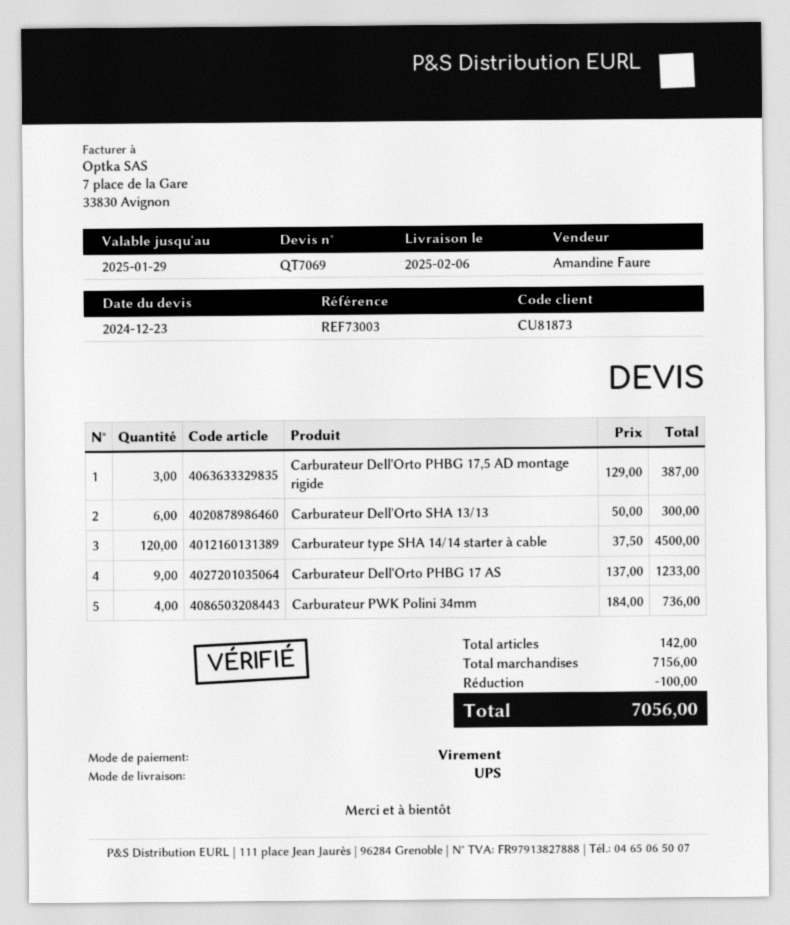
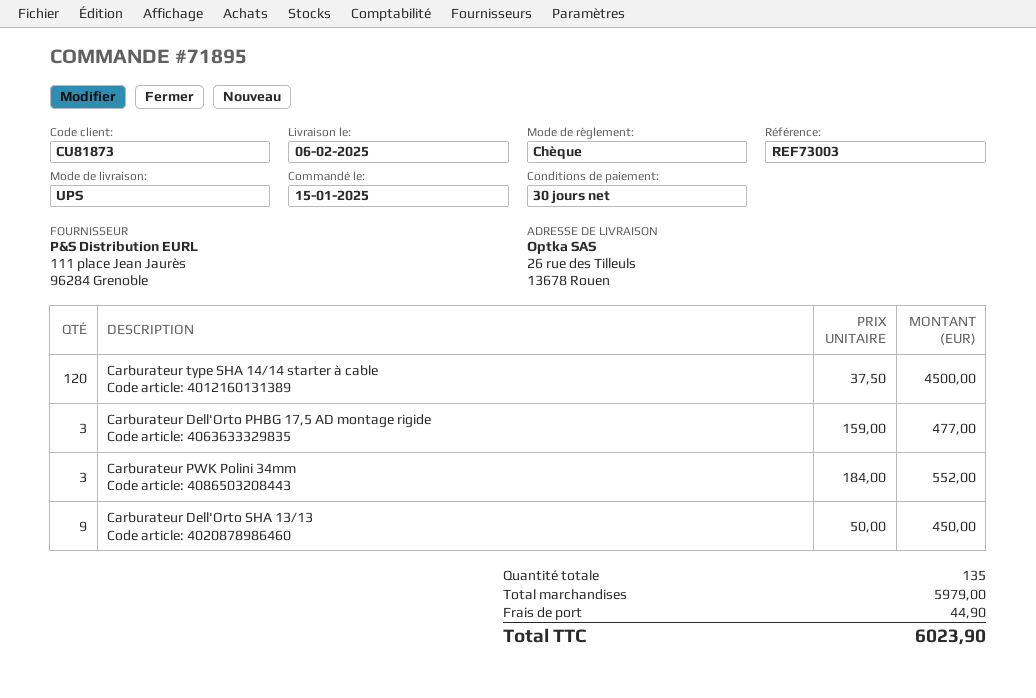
payment method: bank transfer -> cheque
Carburateur Dell'Orto PHBG 17,5 AD montage rigide: 3 x 129.00 = 387.00 -> 3 x 159.00 = 477.00
Carburateur Dell'Orto SHA 13/13: 6 x 50.00 = 300.00 -> 9 x 50.00 = 450.00
Carburateur Dell'Orto PHBG 17 AS: 9 x 137.00 = 1233.00 -> none
Carburateur PWK Polini 34mm: 4 x 184.00 = 736.00 -> 3 x 184.00 = 552.00
total quantity: 142 -> 135
subtotal: 7156.00 -> 5979.00
discount: 100.00 -> none
shipping: none -> 44.90
total: 7056.00 -> 6023.90

